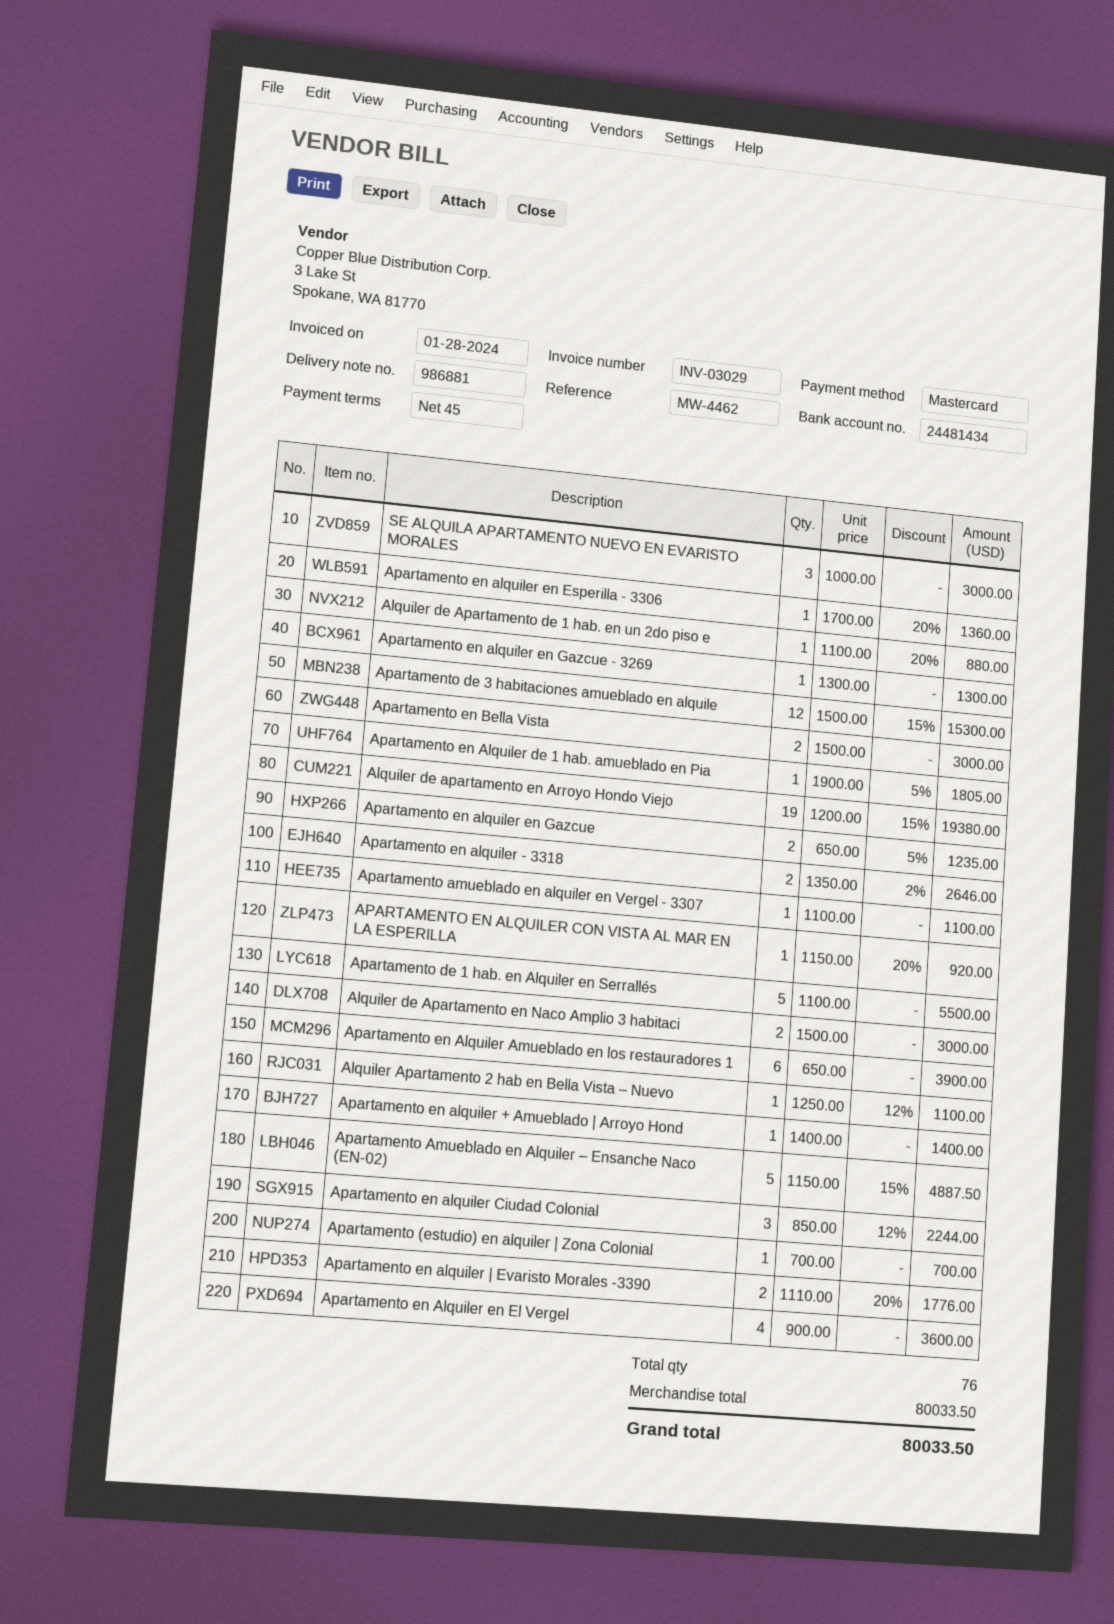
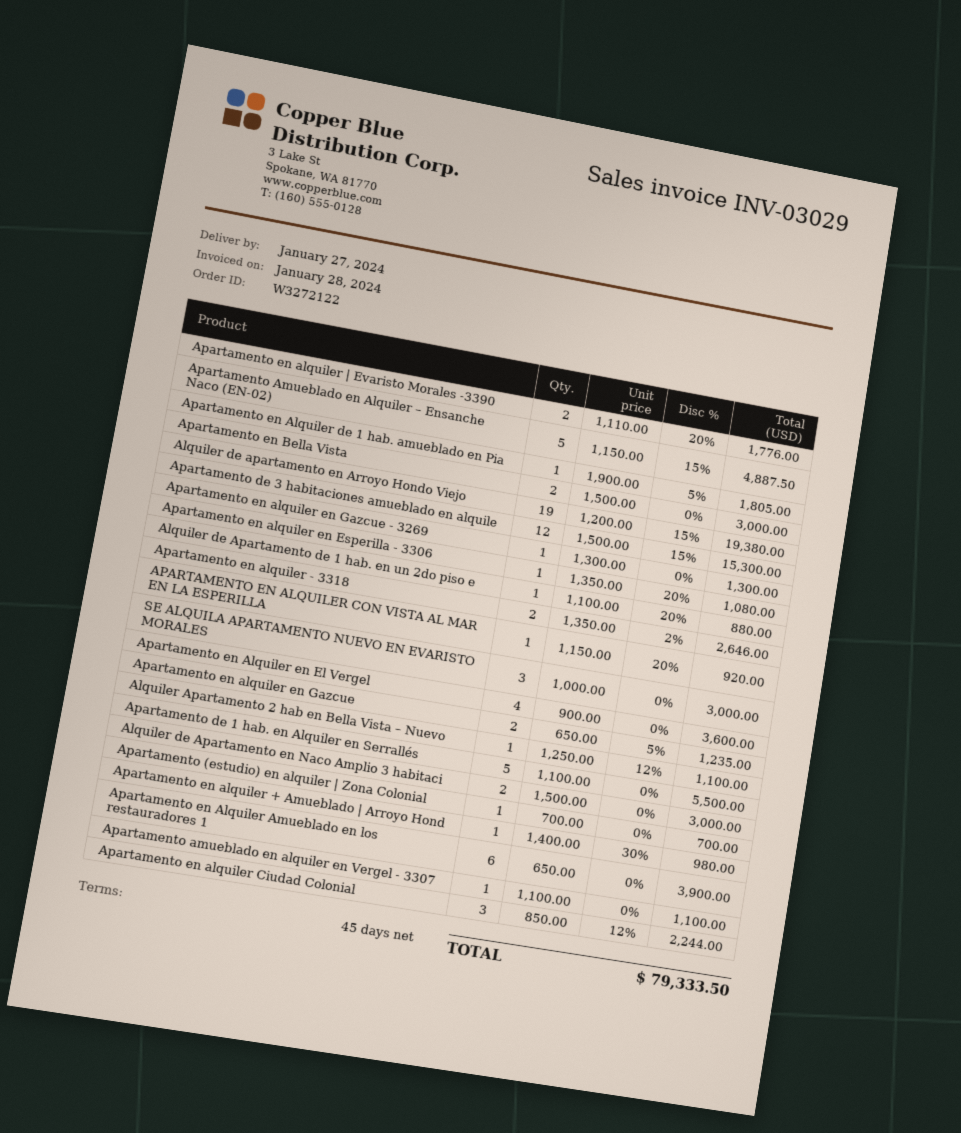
Apartamento en alquiler en Esperilla - 3306: 1 x 1700.00 - 20% = 1360.00 -> 1 x 1350.00 - 20% = 1080.00
Apartamento en alquiler + Amueblado | Arroyo Hond: 1 x 1400.00 = 1400.00 -> 1 x 1400.00 - 30% = 980.00
total: 80033.50 -> 79333.50

